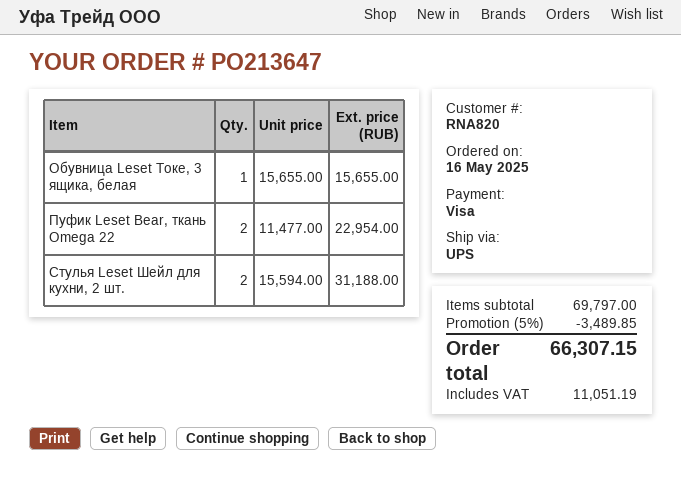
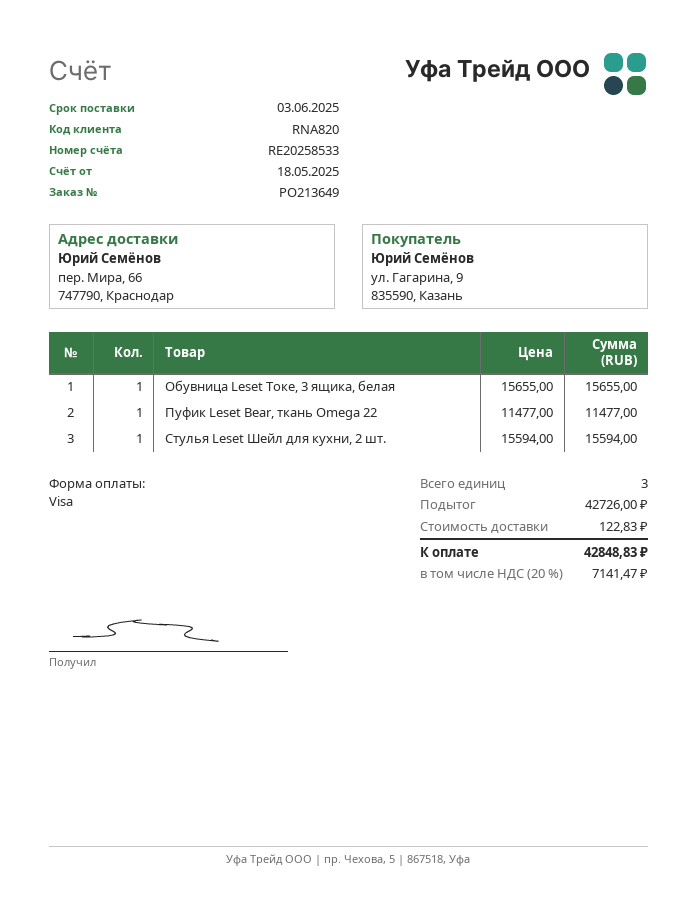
order number: PO213647 -> PO213649
Пуфик Leset Bear, ткань Omega 22: 2 x 11477.00 = 22954.00 -> 1 x 11477.00 = 11477.00
Стулья Leset Шейл для кухни, 2 шт.: 2 x 15594.00 = 31188.00 -> 1 x 15594.00 = 15594.00
subtotal: 69797.00 -> 42726.00
discount: 5% = 3489.85 -> none
shipping: none -> 122.83
tax: 11051.19 -> 7141.47
total: 66307.15 -> 42848.83

